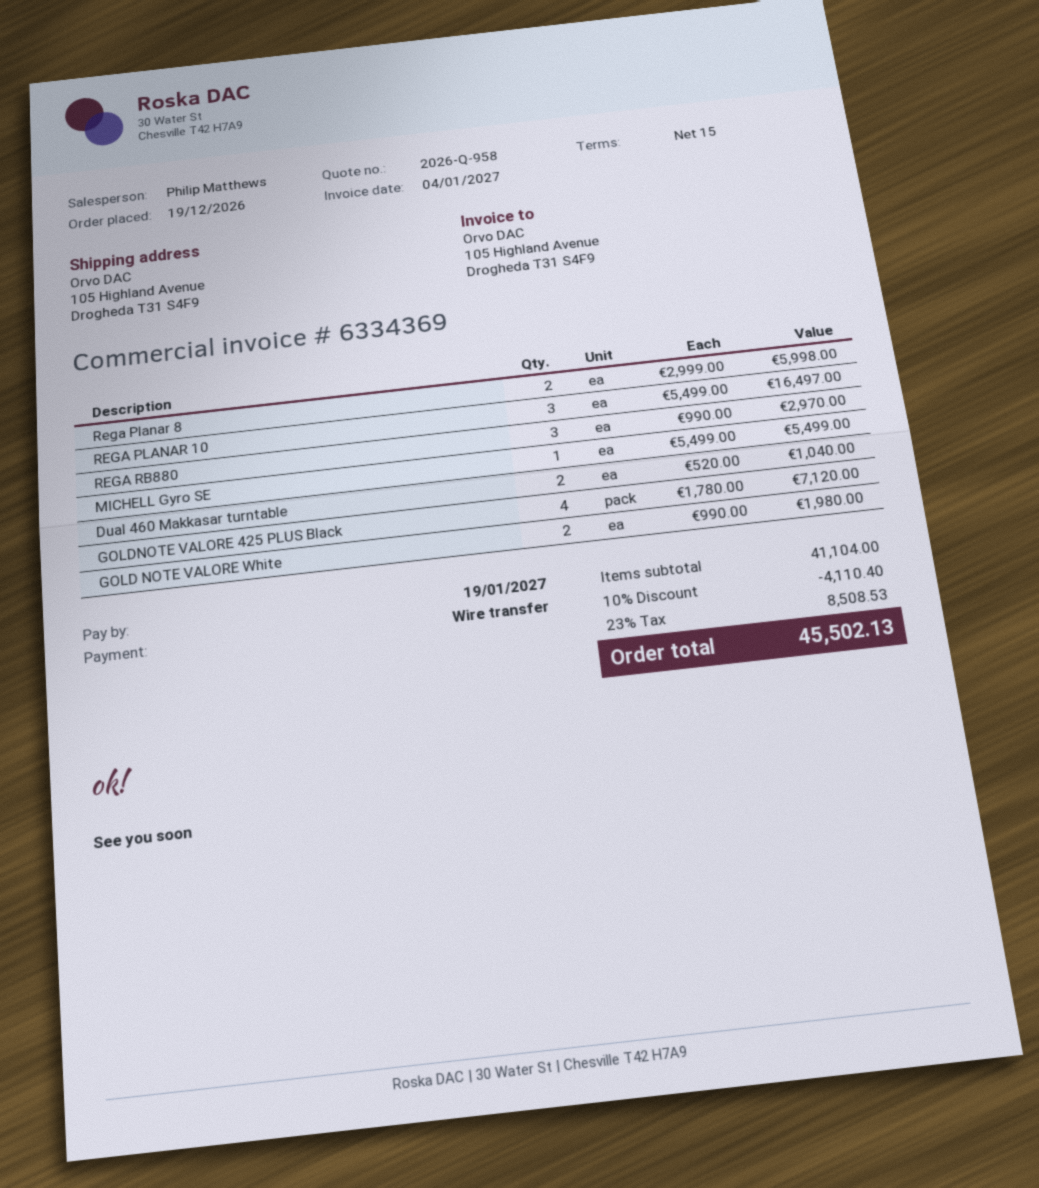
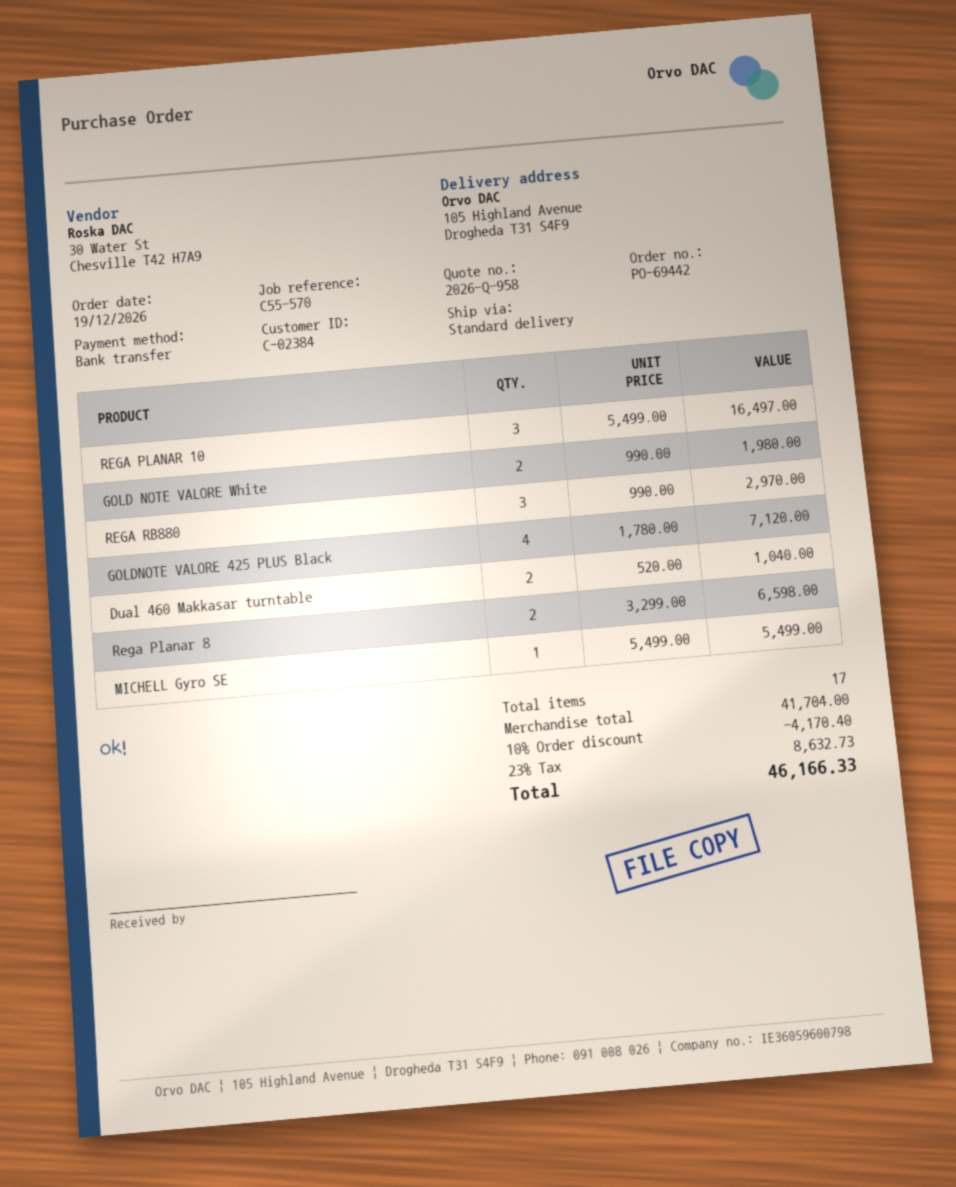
Rega Planar 8: 2 x 2999.00 = 5998.00 -> 2 x 3299.00 = 6598.00
subtotal: 41104.00 -> 41704.00
discount: 10% = 4110.40 -> 10% = 4170.40
tax: 23% = 8508.53 -> 23% = 8632.73
total: 45502.13 -> 46166.33

